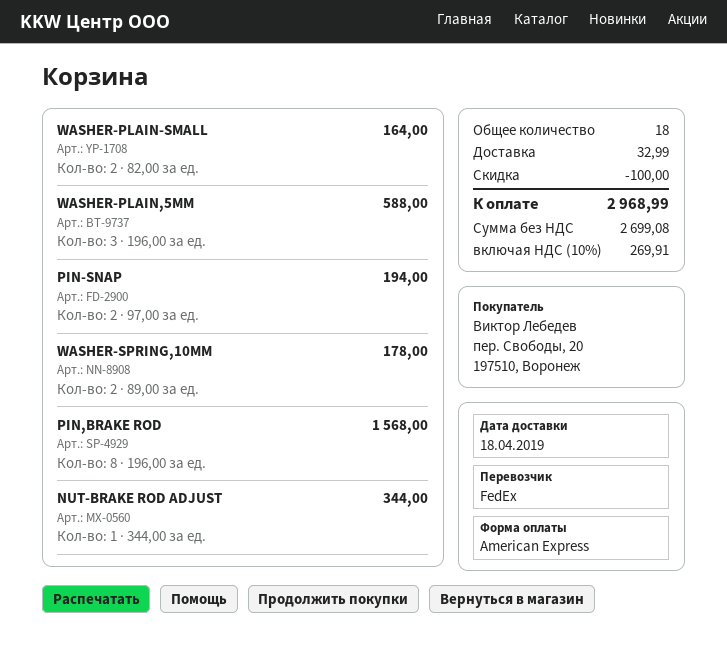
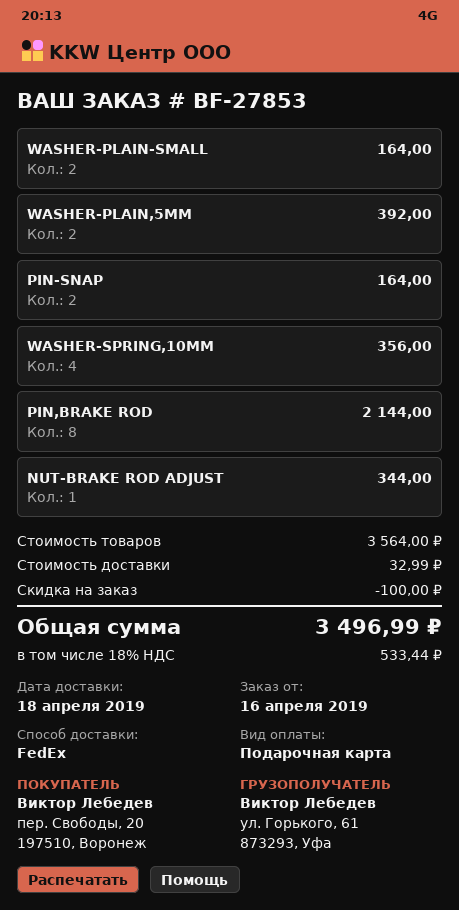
payment method: American Express -> gift card
WASHER-PLAIN,5MM: 3 for 588.00 -> 2 for 392.00
PIN-SNAP: 2 for 194.00 -> 2 for 164.00
WASHER-SPRING,10MM: 2 for 178.00 -> 4 for 356.00
PIN,BRAKE ROD: 8 for 1568.00 -> 8 for 2144.00
tax: 10% = 269.91 -> 18% = 533.44
total: 2968.99 -> 3496.99

